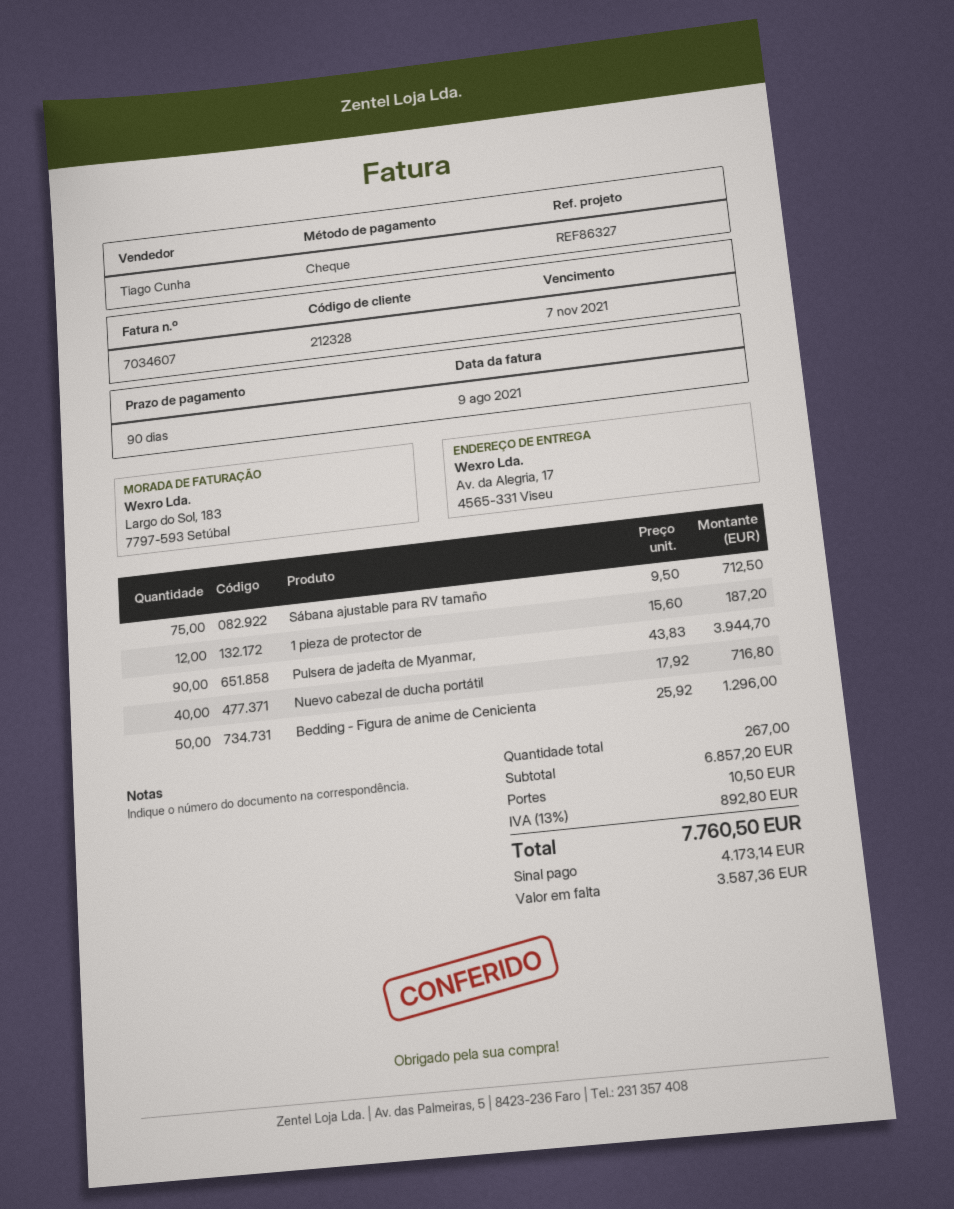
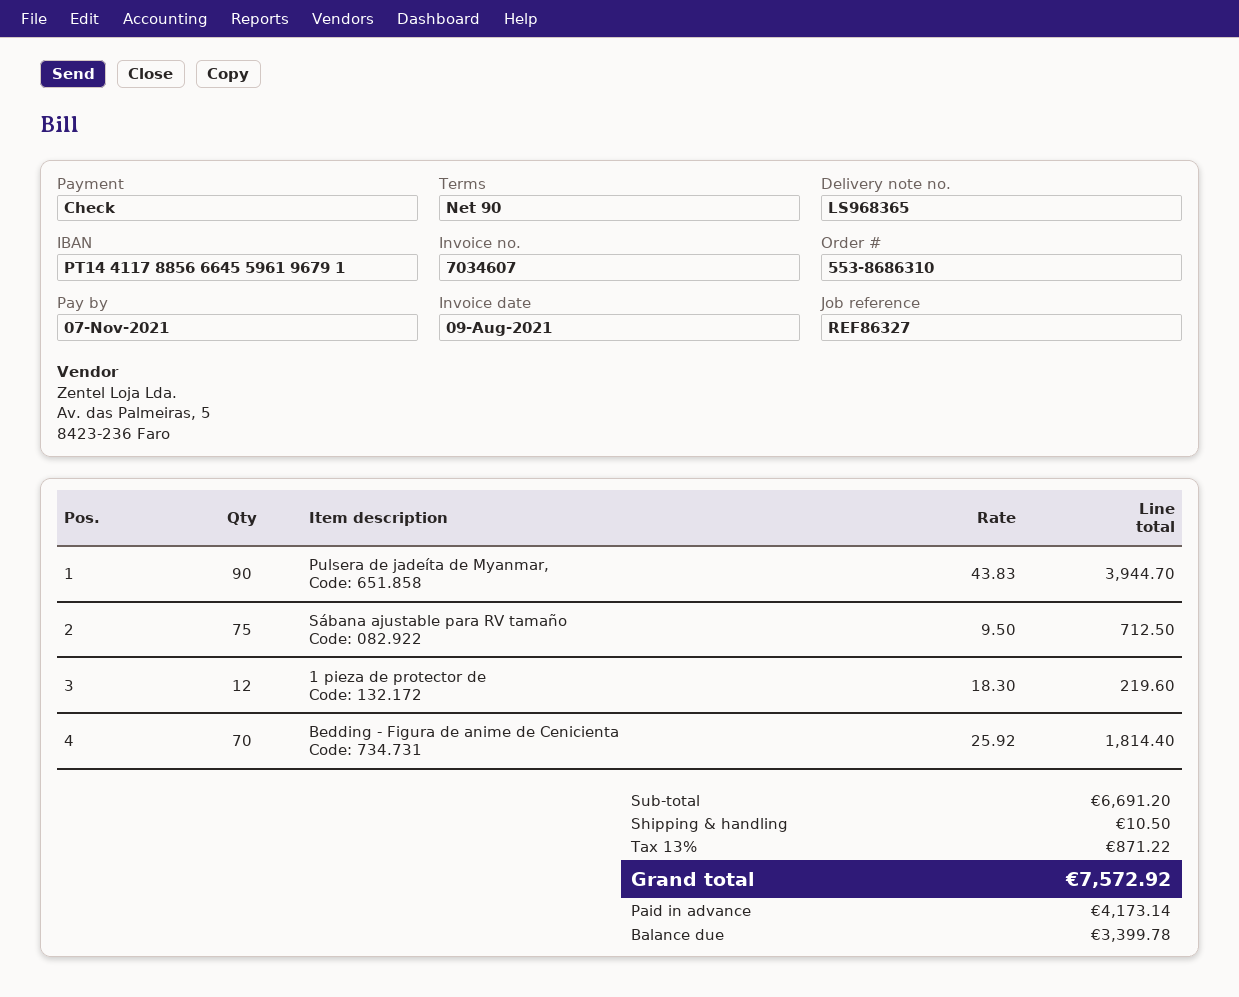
1 pieza de protector de: 12 x 15.60 = 187.20 -> 12 x 18.30 = 219.60
Nuevo cabezal de ducha portátil: 40 x 17.92 = 716.80 -> none
Bedding - Figura de anime de Cenicienta: 50 x 25.92 = 1296.00 -> 70 x 25.92 = 1814.40
subtotal: 6857.20 -> 6691.20
tax: 13% = 892.80 -> 13% = 871.22
total: 7760.50 -> 7572.92
balance: 3587.36 -> 3399.78

